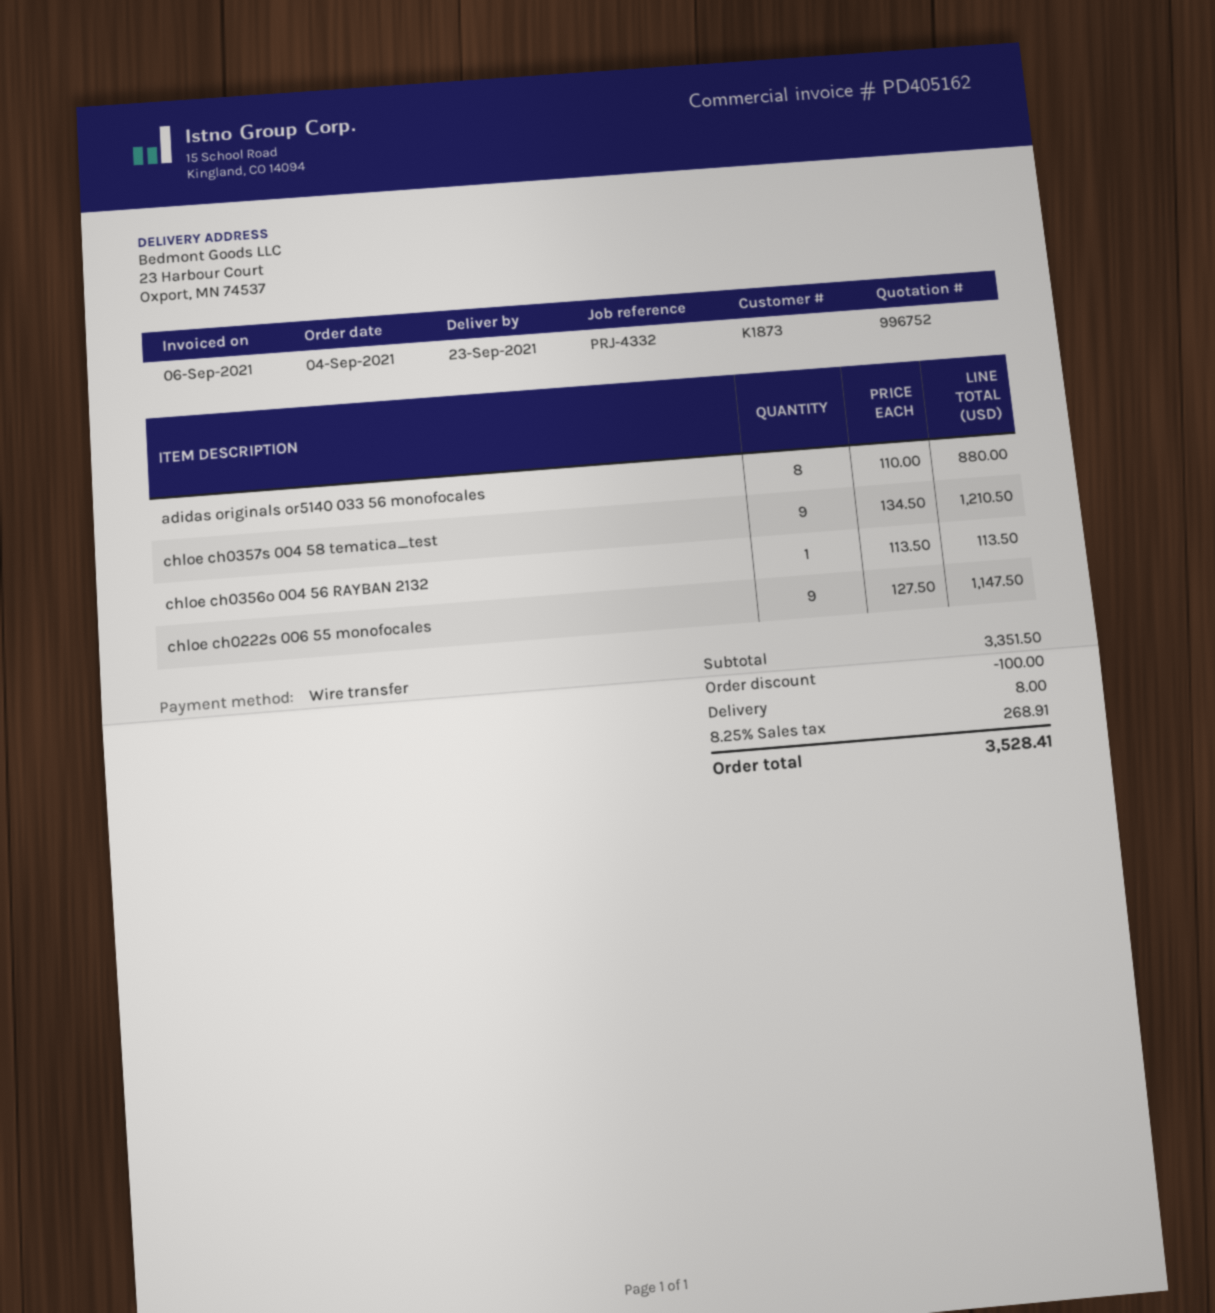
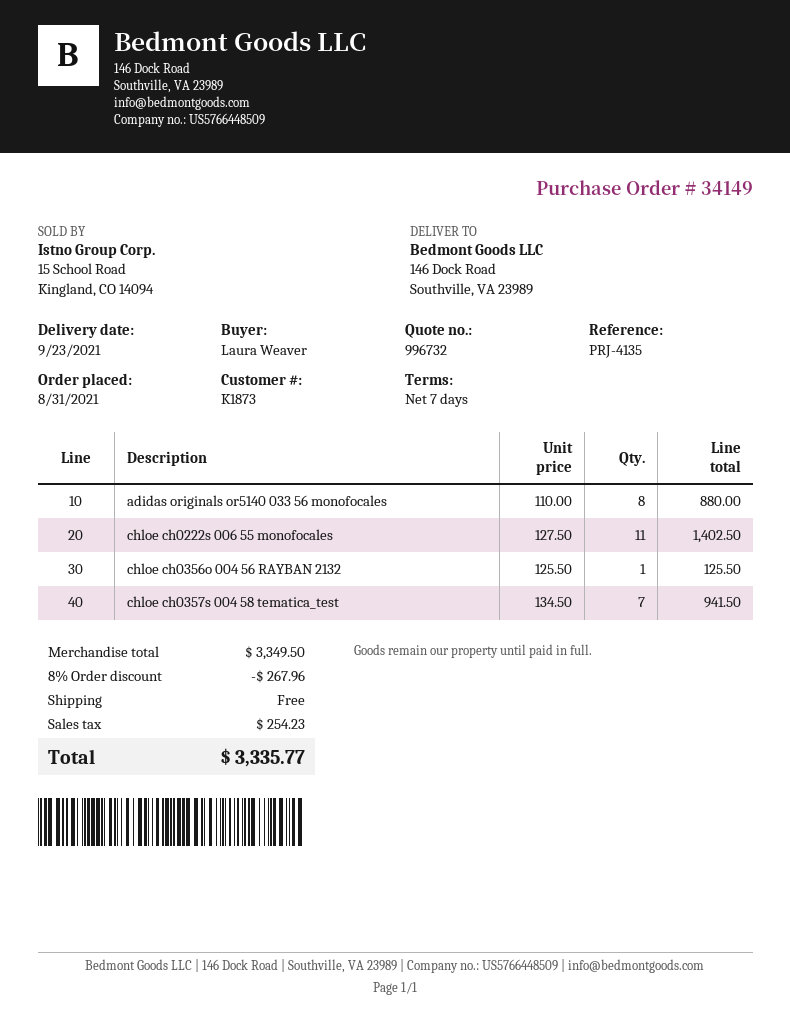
quote number: 996752 -> 996732
order date: 2021-09-04 -> 2021-08-31
reference: PRJ-4332 -> PRJ-4135
ship to: 23 Harbour Court, Oxport, MN 74537 -> 146 Dock Road, Southville, VA 23989
chloe ch0357s 004 58 tematica_test: 9 x 134.50 = 1210.50 -> 7 x 134.50 = 941.50
chloe ch0356o 004 56 RAYBAN 2132: 1 x 113.50 = 113.50 -> 1 x 125.50 = 125.50
chloe ch0222s 006 55 monofocales: 9 x 127.50 = 1147.50 -> 11 x 127.50 = 1402.50
subtotal: 3351.50 -> 3349.50
discount: 100.00 -> 267.96
shipping: 8.00 -> 0.00
tax: 268.91 -> 254.23
total: 3528.41 -> 3335.77

